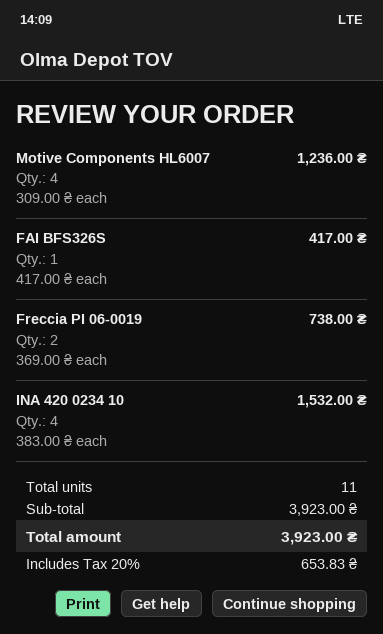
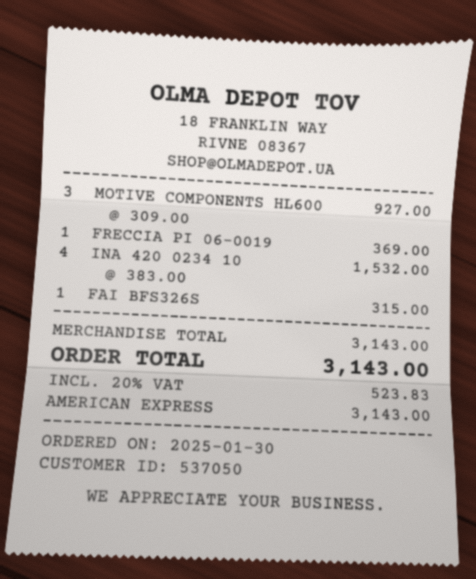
Motive Components HL6007: 4 x 309.00 = 1236.00 -> 3 x 309.00 = 927.00
FAI BFS326S: 1 x 417.00 = 417.00 -> 1 x 315.00 = 315.00
Freccia PI 06-0019: 2 x 369.00 = 738.00 -> 1 x 369.00 = 369.00
subtotal: 3923.00 -> 3143.00
tax: 20% = 653.83 -> 20% = 523.83
total: 3923.00 -> 3143.00

